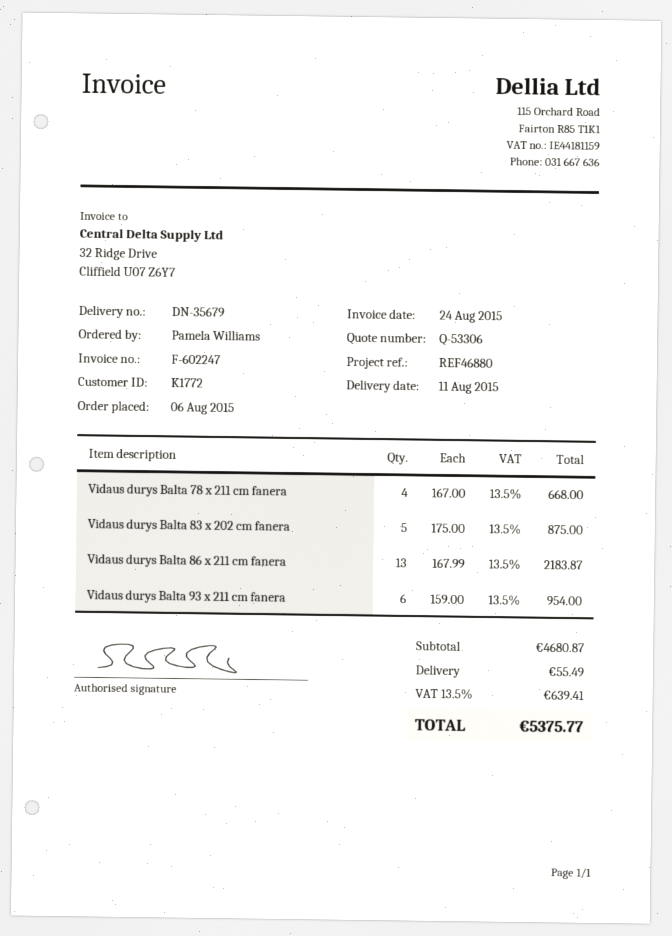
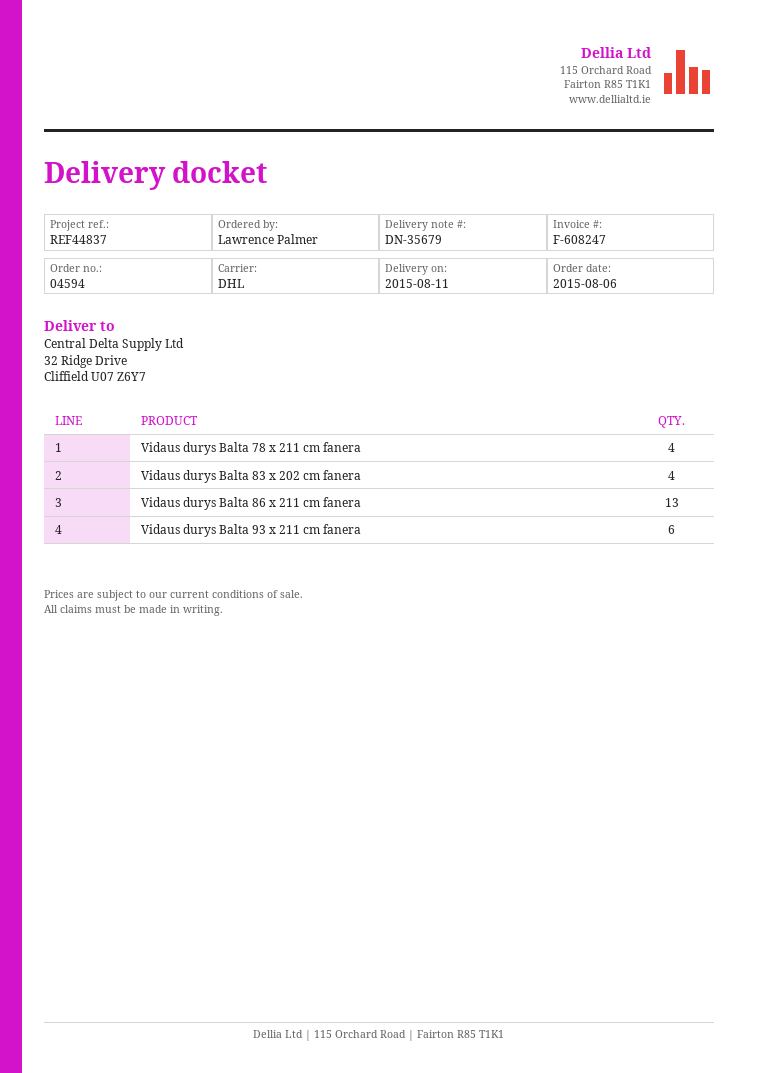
invoice number: F-602247 -> F-608247
reference: REF46880 -> REF44837
ordered by: Pamela Williams -> Lawrence Palmer
Vidaus durys Balta 83 x 202 cm fanera: 5 -> 4

